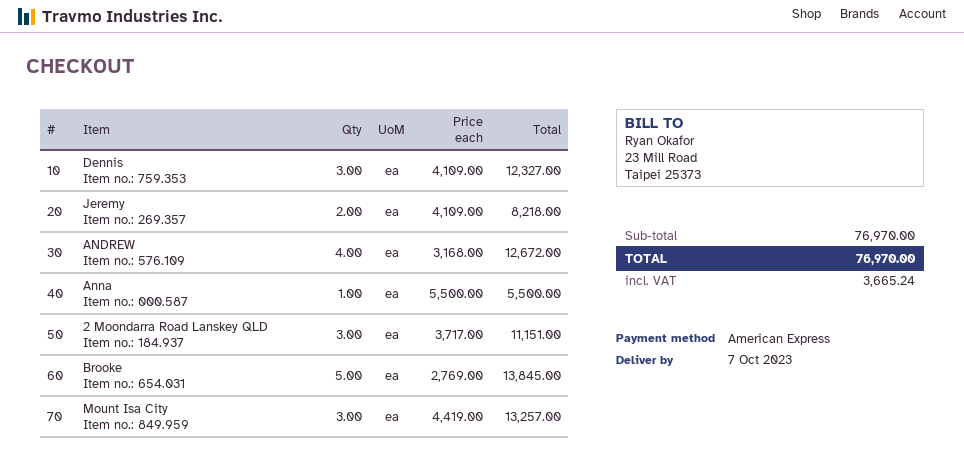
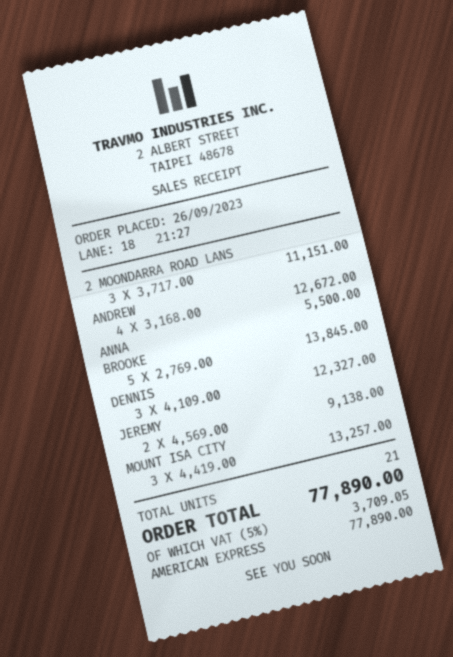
Jeremy: 2 x 4109.00 = 8218.00 -> 2 x 4569.00 = 9138.00
tax: 3665.24 -> 3709.05
total: 76970.00 -> 77890.00

